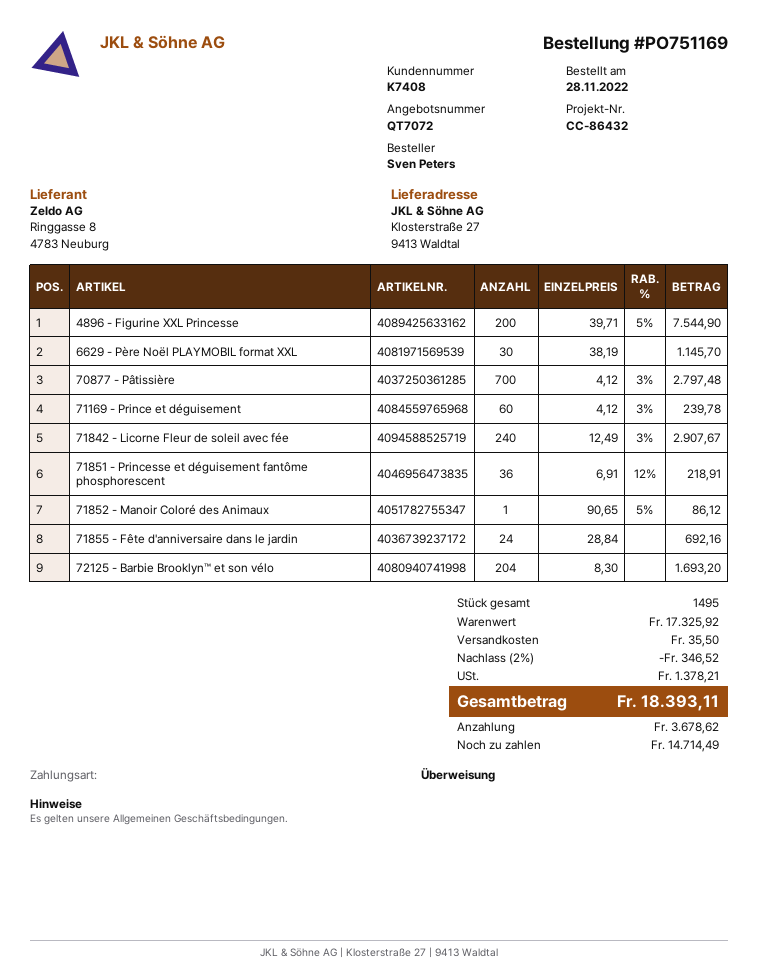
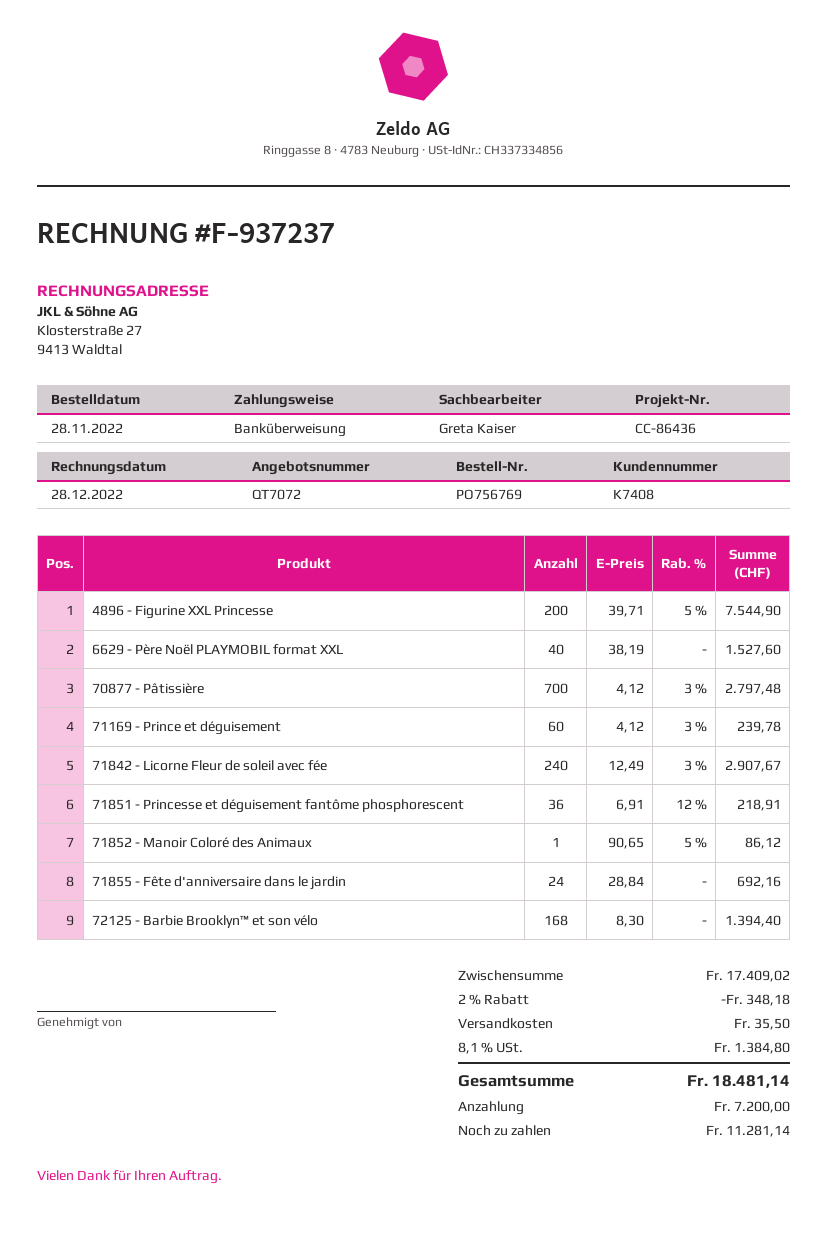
order number: PO751169 -> PO756769
reference: CC-86432 -> CC-86436
6629 - Père Noël PLAYMOBIL format XXL: 30 x 38.19 = 1145.70 -> 40 x 38.19 = 1527.60
72125 - Barbie Brooklyn™ et son vélo: 204 x 8.30 = 1693.20 -> 168 x 8.30 = 1394.40
subtotal: 17325.92 -> 17409.02
discount: 2% = 346.52 -> 2% = 348.18
tax: 1378.21 -> 1384.80
total: 18393.11 -> 18481.14
deposit: 3678.62 -> 7200.00
balance: 14714.49 -> 11281.14

